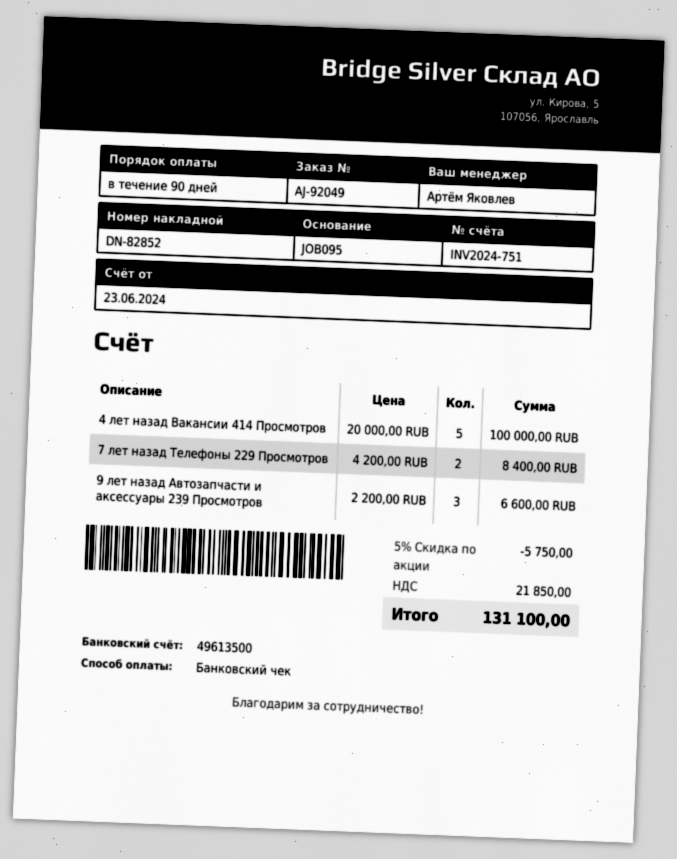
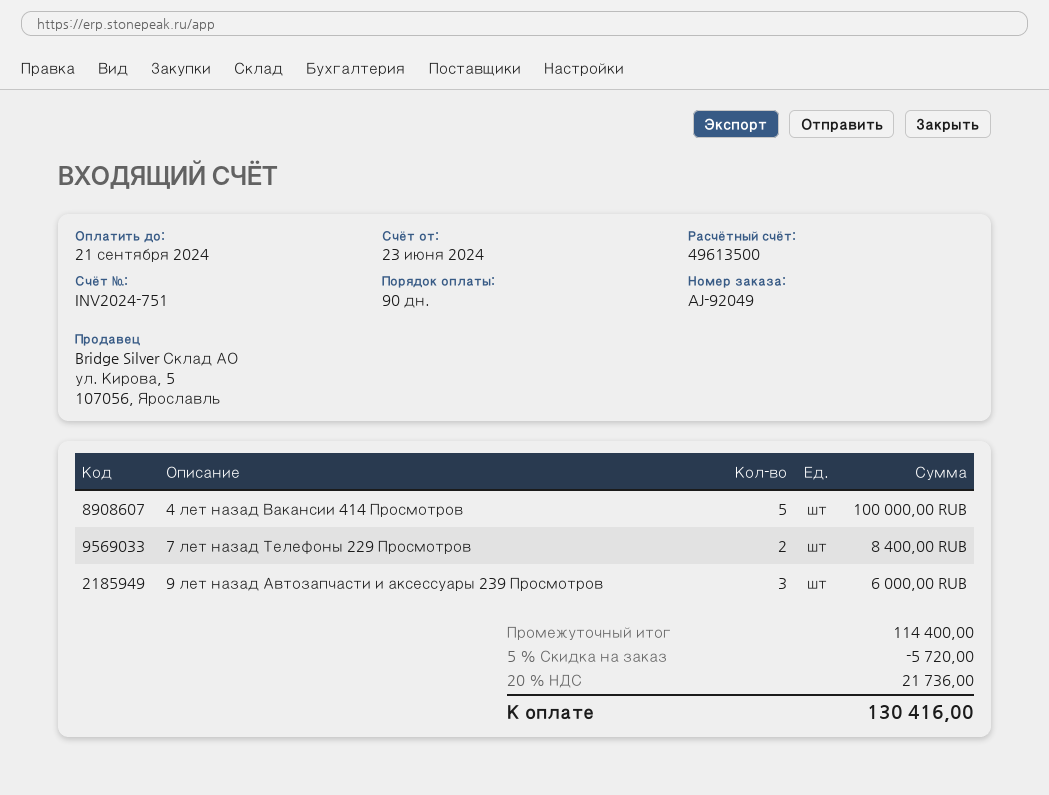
9 лет назад Автозапчасти и аксессуары 239 Просмотров: 3 for 6600.00 -> 3 for 6000.00
discount: 5% = 5750.00 -> 5% = 5720.00
tax: 21850.00 -> 21736.00
total: 131100.00 -> 130416.00

